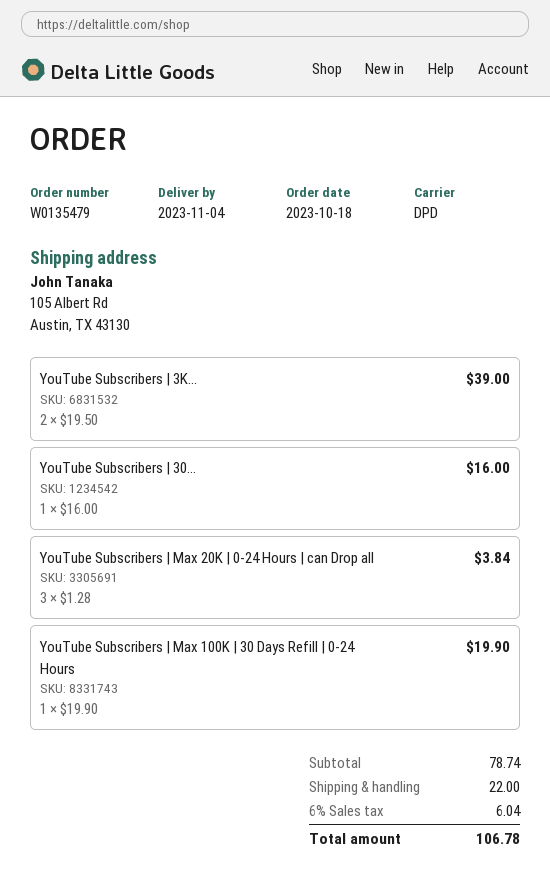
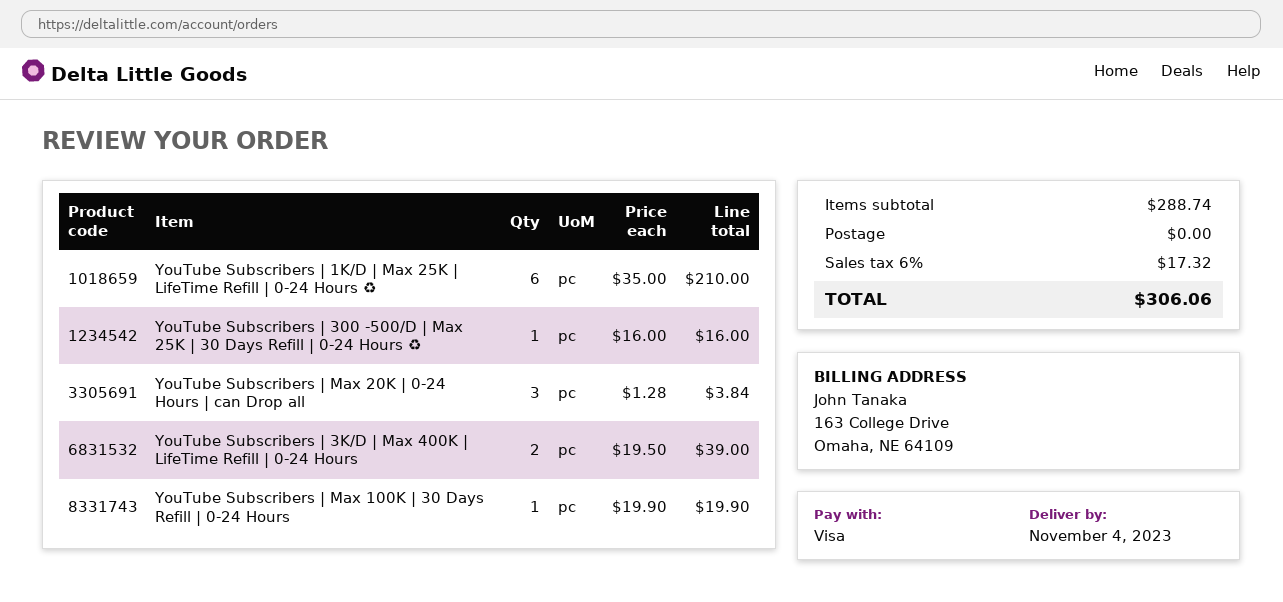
YouTube Subscribers | 1K/D | Max 25K | LifeTime Refill | 0-24 Hours ♻: none -> 6 x 35.00 = 210.00
subtotal: 78.74 -> 288.74
shipping: 22.00 -> 0.00
tax: 6% = 6.04 -> 6% = 17.32
total: 106.78 -> 306.06

